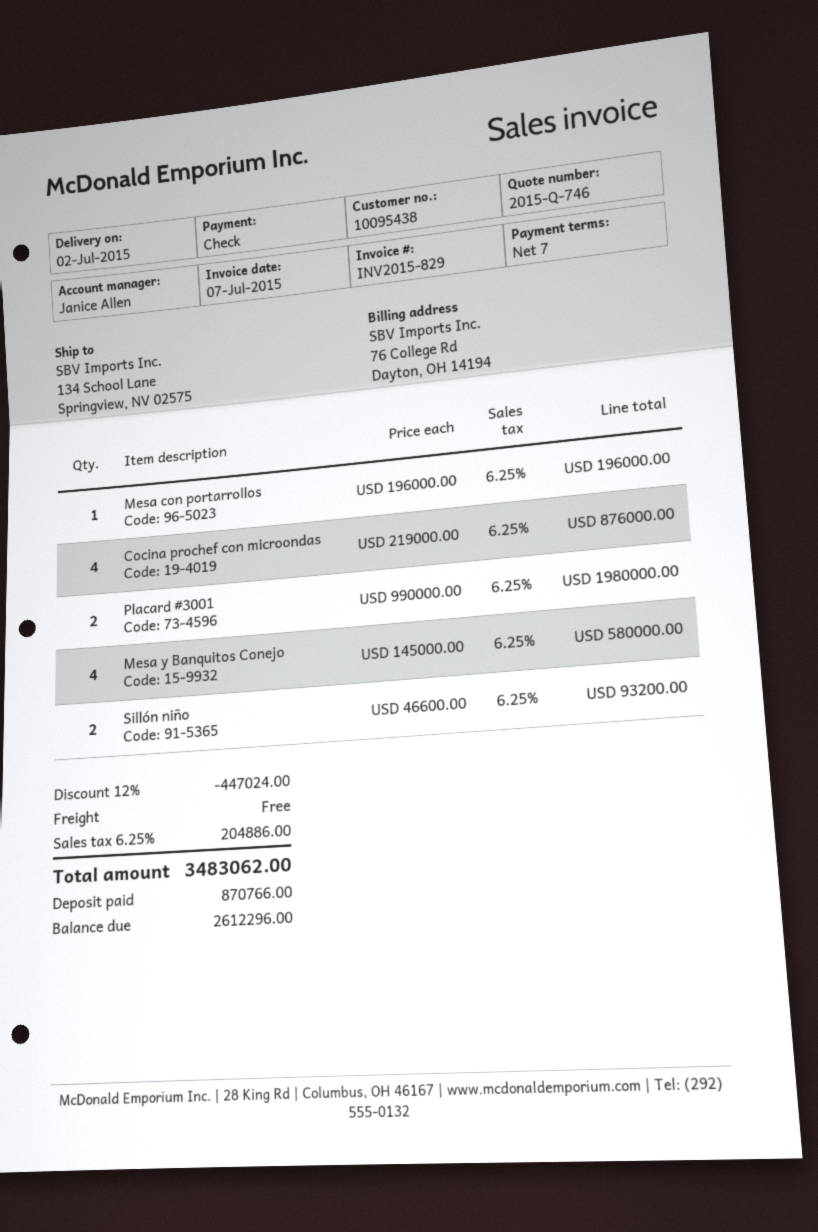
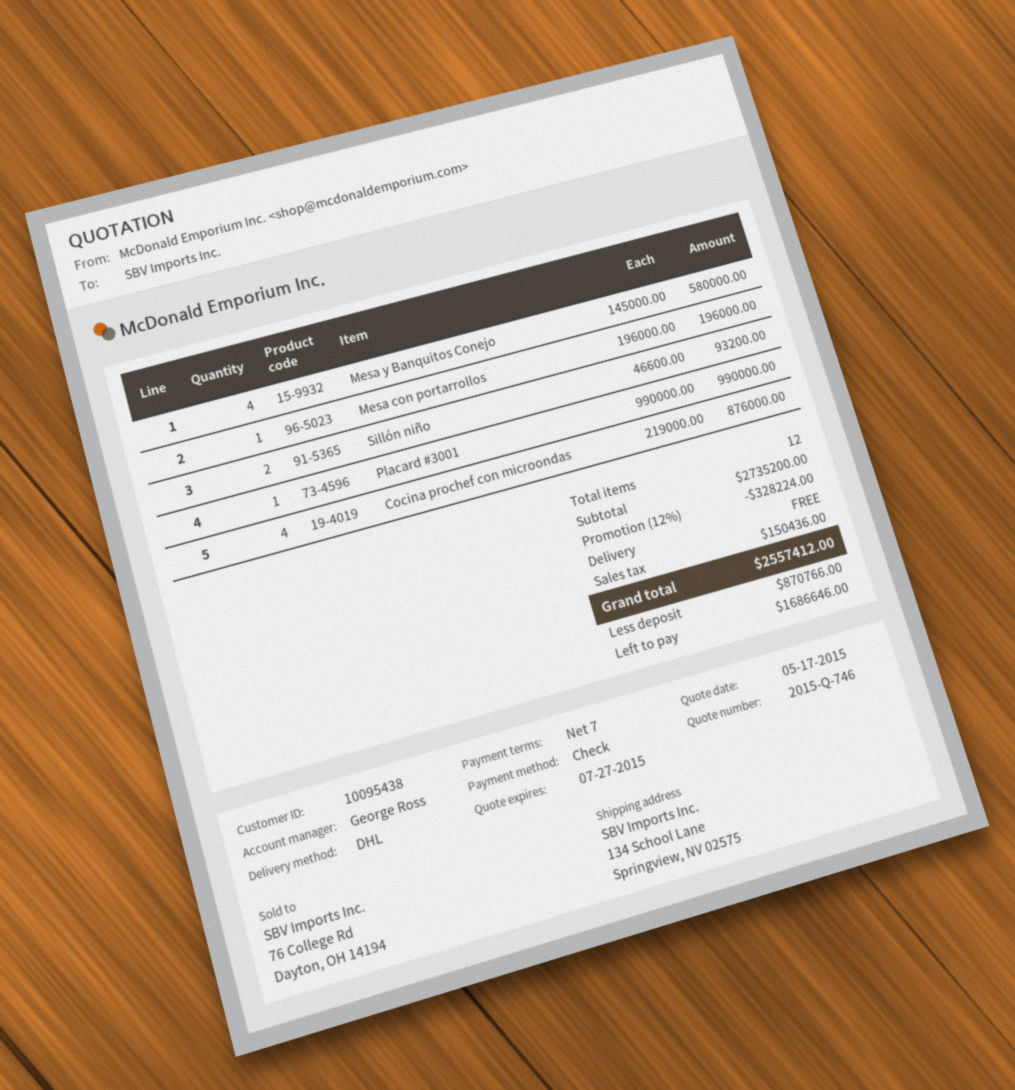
sales rep: Janice Allen -> George Ross
Placard #3001: 2 x 990000.00 = 1980000.00 -> 1 x 990000.00 = 990000.00
discount: 12% = 447024.00 -> 12% = 328224.00
tax: 204886.00 -> 150436.00
total: 3483062.00 -> 2557412.00
balance: 2612296.00 -> 1686646.00

